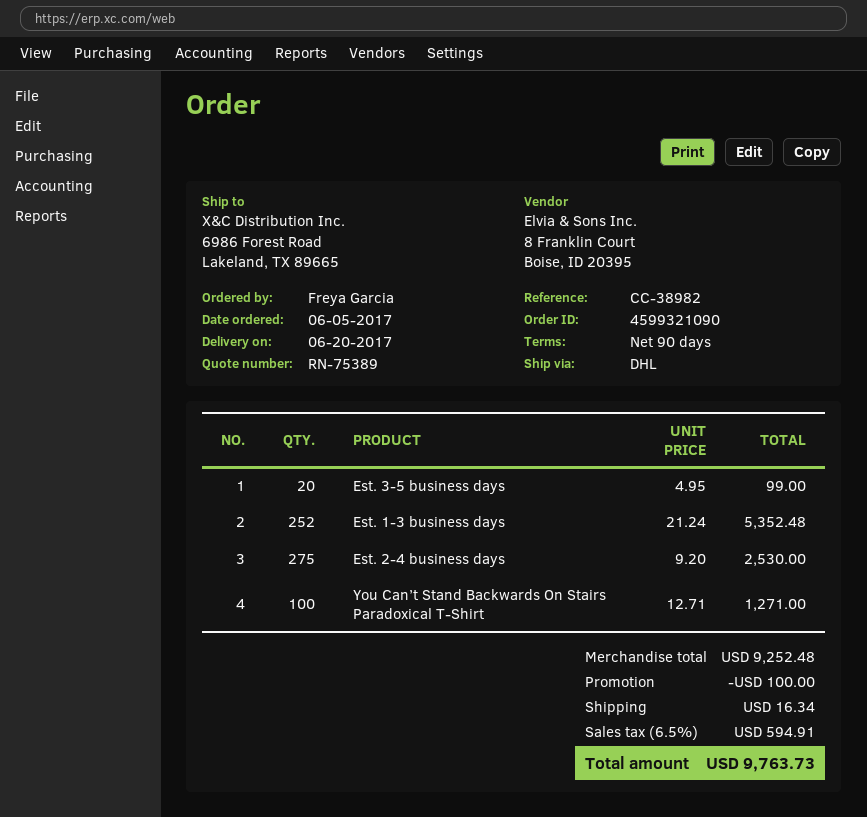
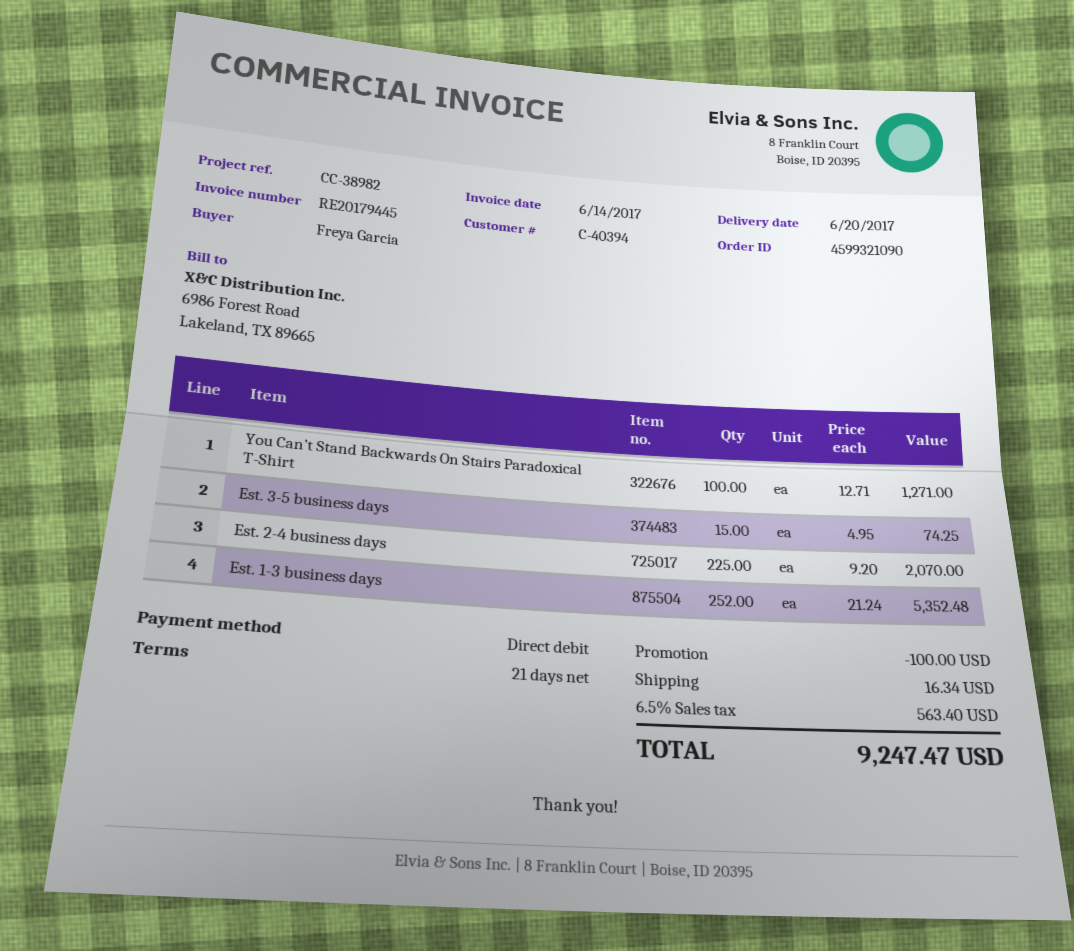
payment terms: 90 days -> 21 days
Est. 3-5 business days: 20 x 4.95 = 99.00 -> 15 x 4.95 = 74.25
Est. 2-4 business days: 275 x 9.20 = 2530.00 -> 225 x 9.20 = 2070.00
tax: 6.5% = 594.91 -> 6.5% = 563.40
total: 9763.73 -> 9247.47

